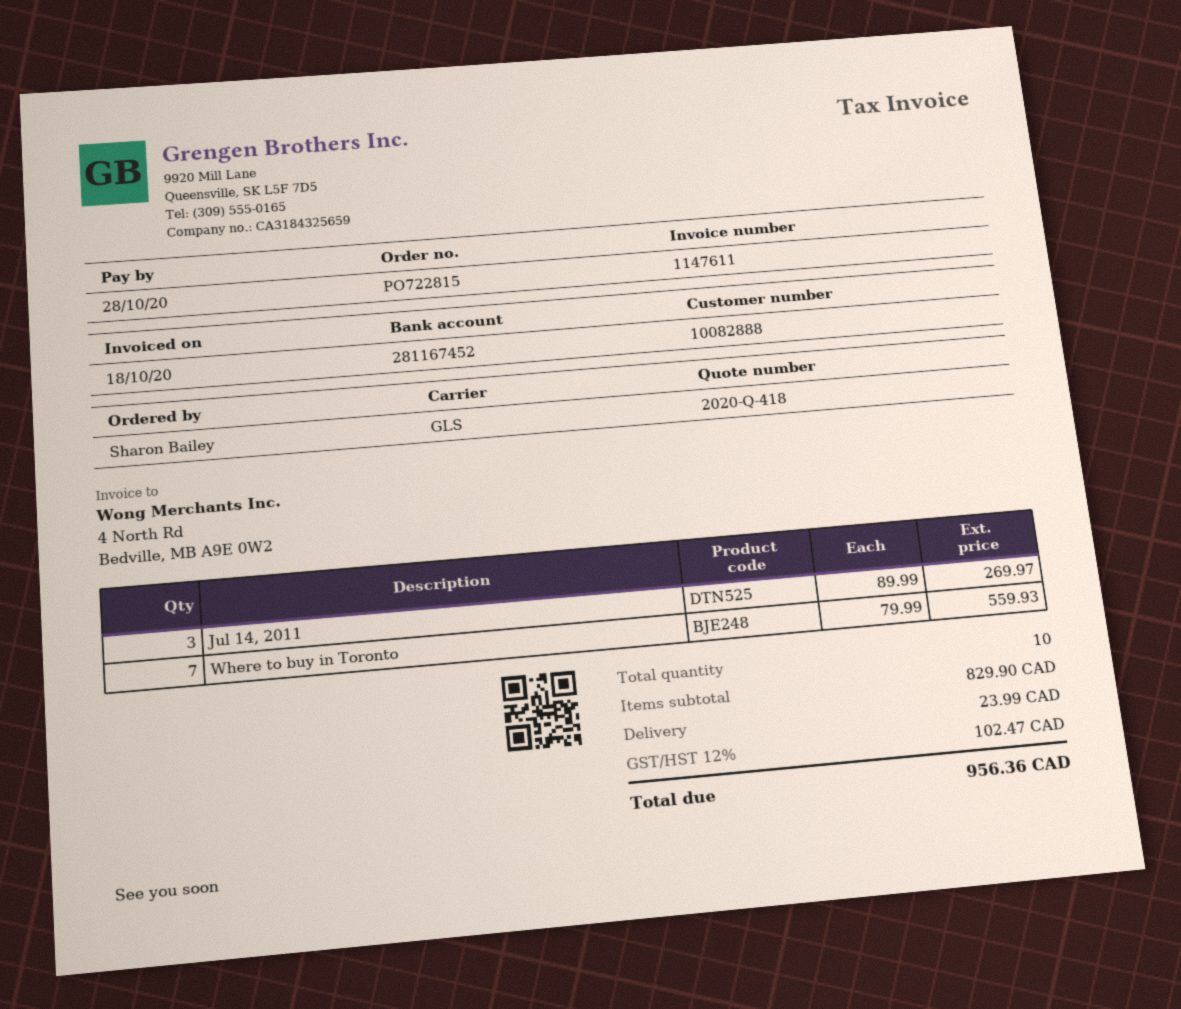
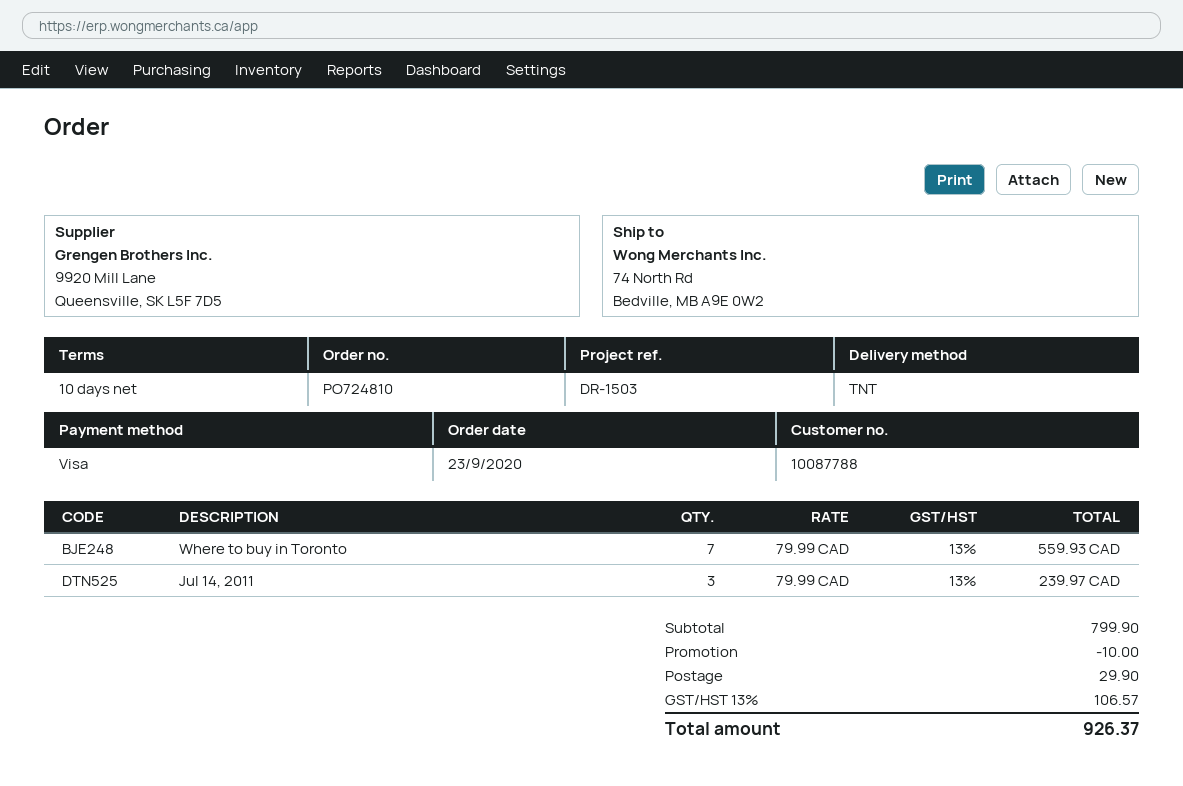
order number: PO722815 -> PO724810
customer number: 10082888 -> 10087788
shipping method: GLS -> TNT
Jul 14, 2011: 3 x 89.99 = 269.97 -> 3 x 79.99 = 239.97
subtotal: 829.90 -> 799.90
discount: none -> 10.00
shipping: 23.99 -> 29.90
tax: 12% = 102.47 -> 13% = 106.57
total: 956.36 -> 926.37

